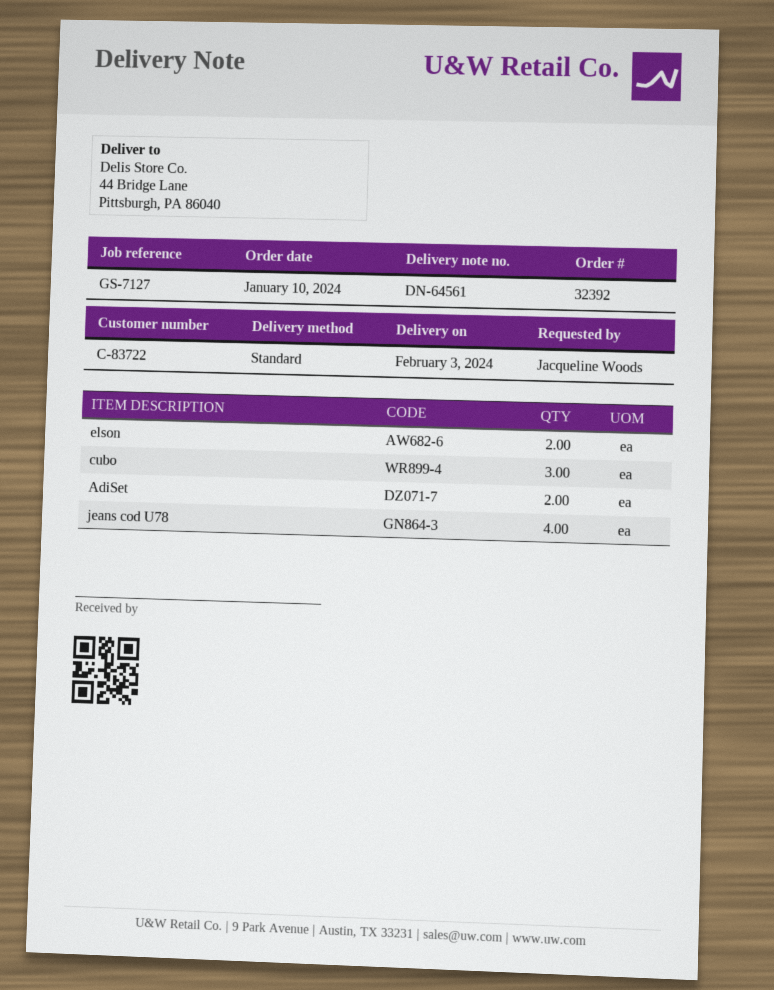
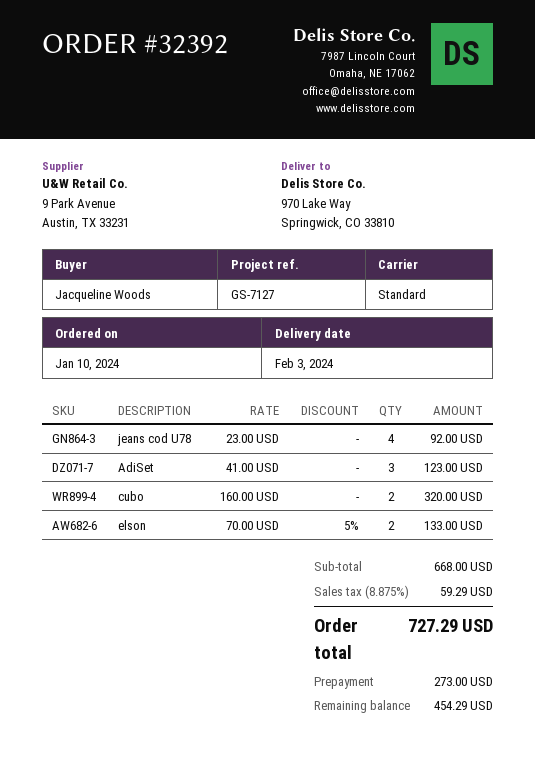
ship to: 44 Bridge Lane, Pittsburgh, PA 86040 -> 970 Lake Way, Springwick, CO 33810
cubo: 3 -> 2
AdiSet: 2 -> 3

